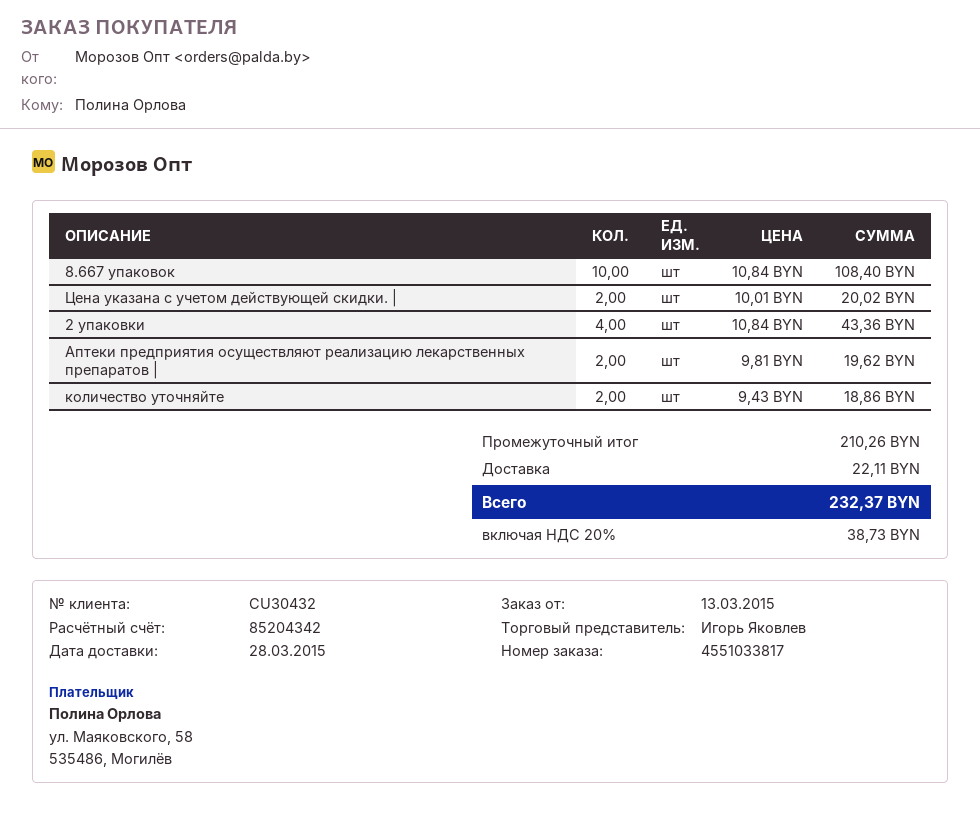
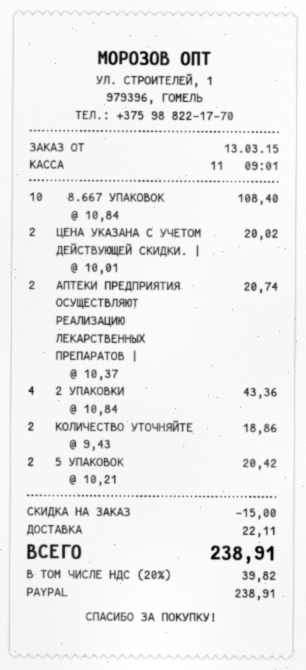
Аптеки предприятия осуществляют реализацию лекарственных препаратов |: 2 x 9.81 = 19.62 -> 2 x 10.37 = 20.74
5 УПАКОВОК: none -> 2 x 10.21 = 20.42
discount: none -> 15.00
tax: 20% = 38.73 -> 20% = 39.82
total: 232.37 -> 238.91

